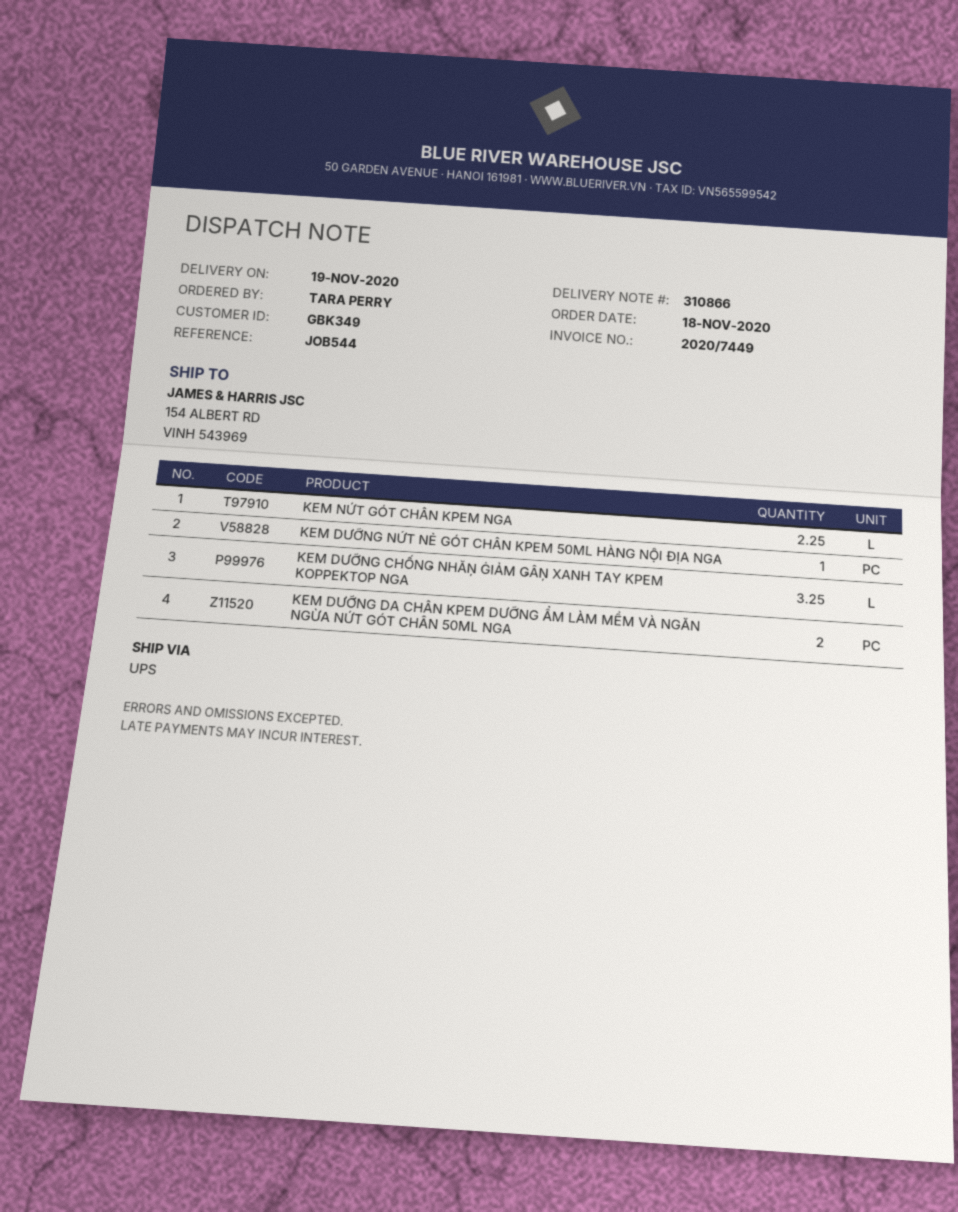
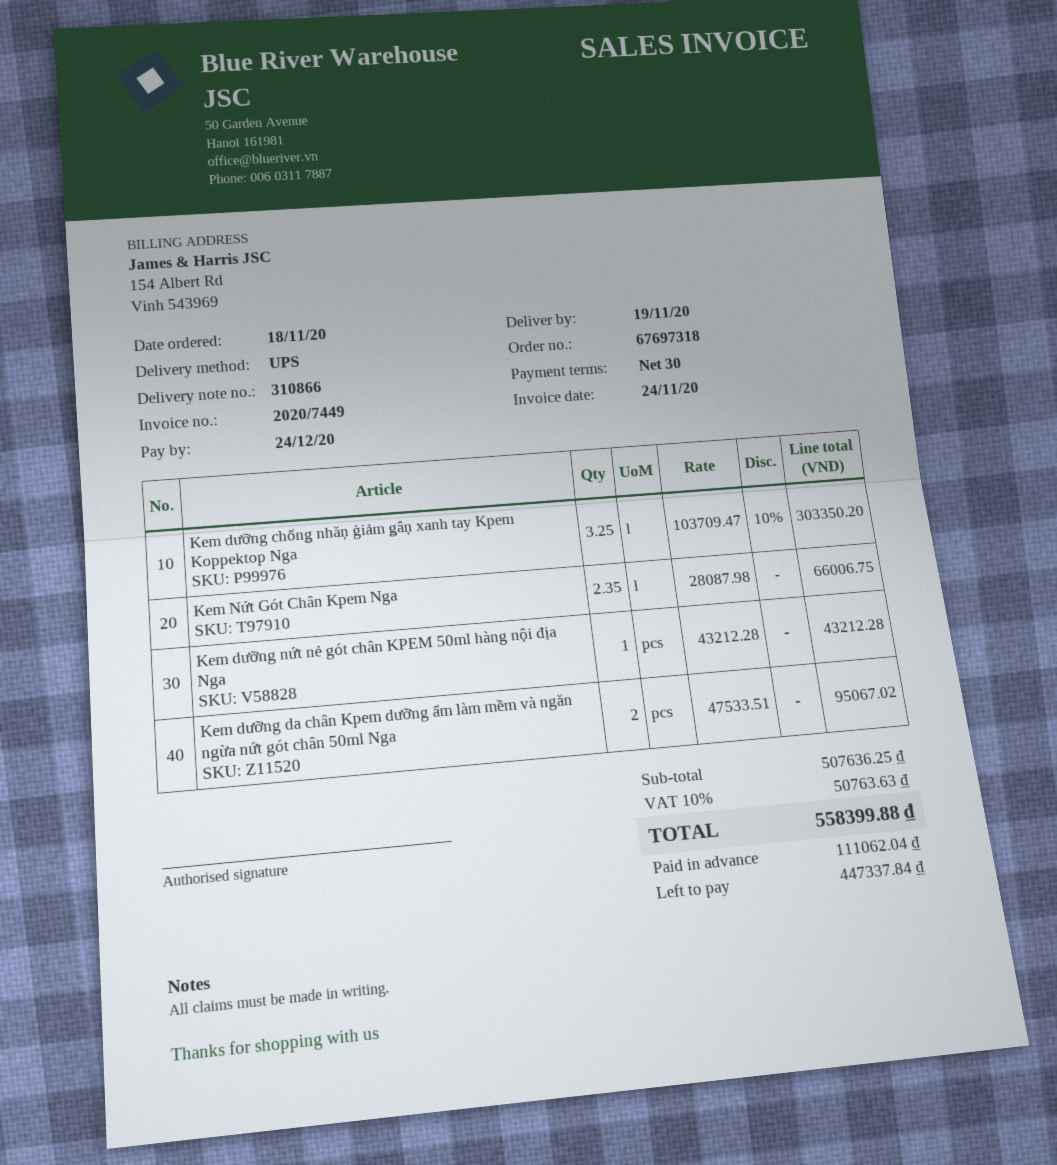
KEM NỨT GÓT CHÂN KPEM NGA: 2.25 -> 2.35

